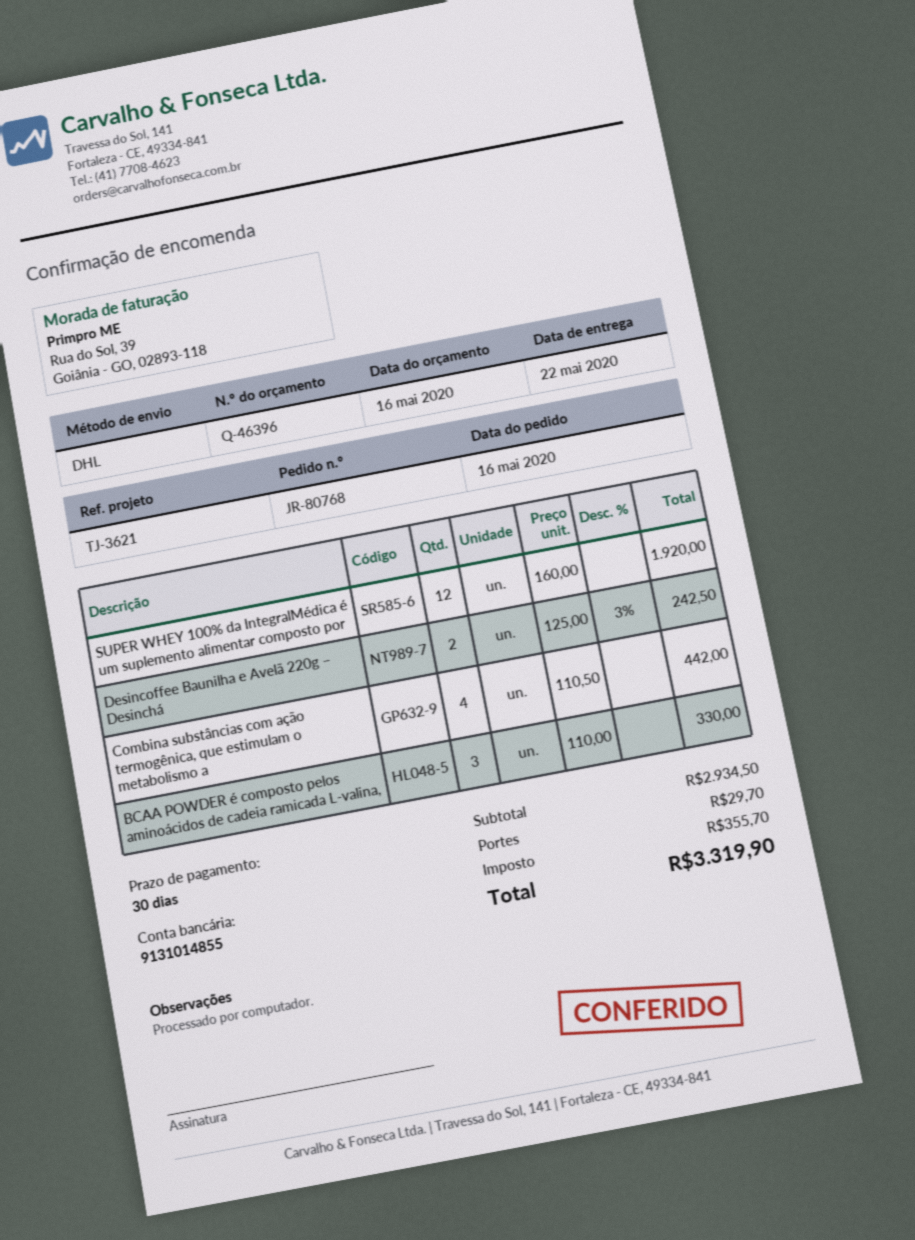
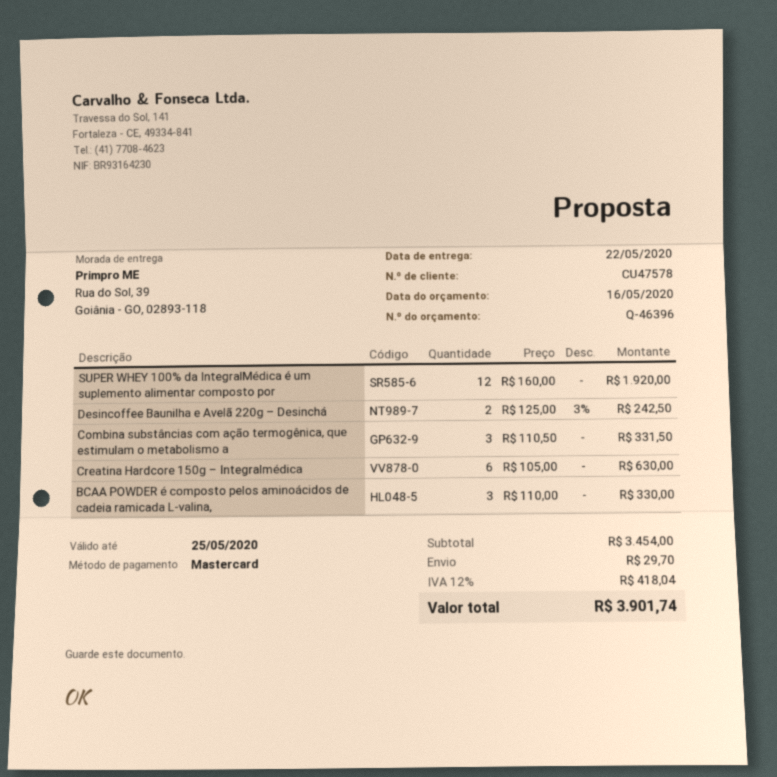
Combina substâncias com ação termogênica, que estimulam o metabolismo a: 4 x 110.50 = 442.00 -> 3 x 110.50 = 331.50
Creatina Hardcore 150g – Integralmédica: none -> 6 x 105.00 = 630.00
subtotal: 2934.50 -> 3454.00
tax: 355.70 -> 418.04
total: 3319.90 -> 3901.74

